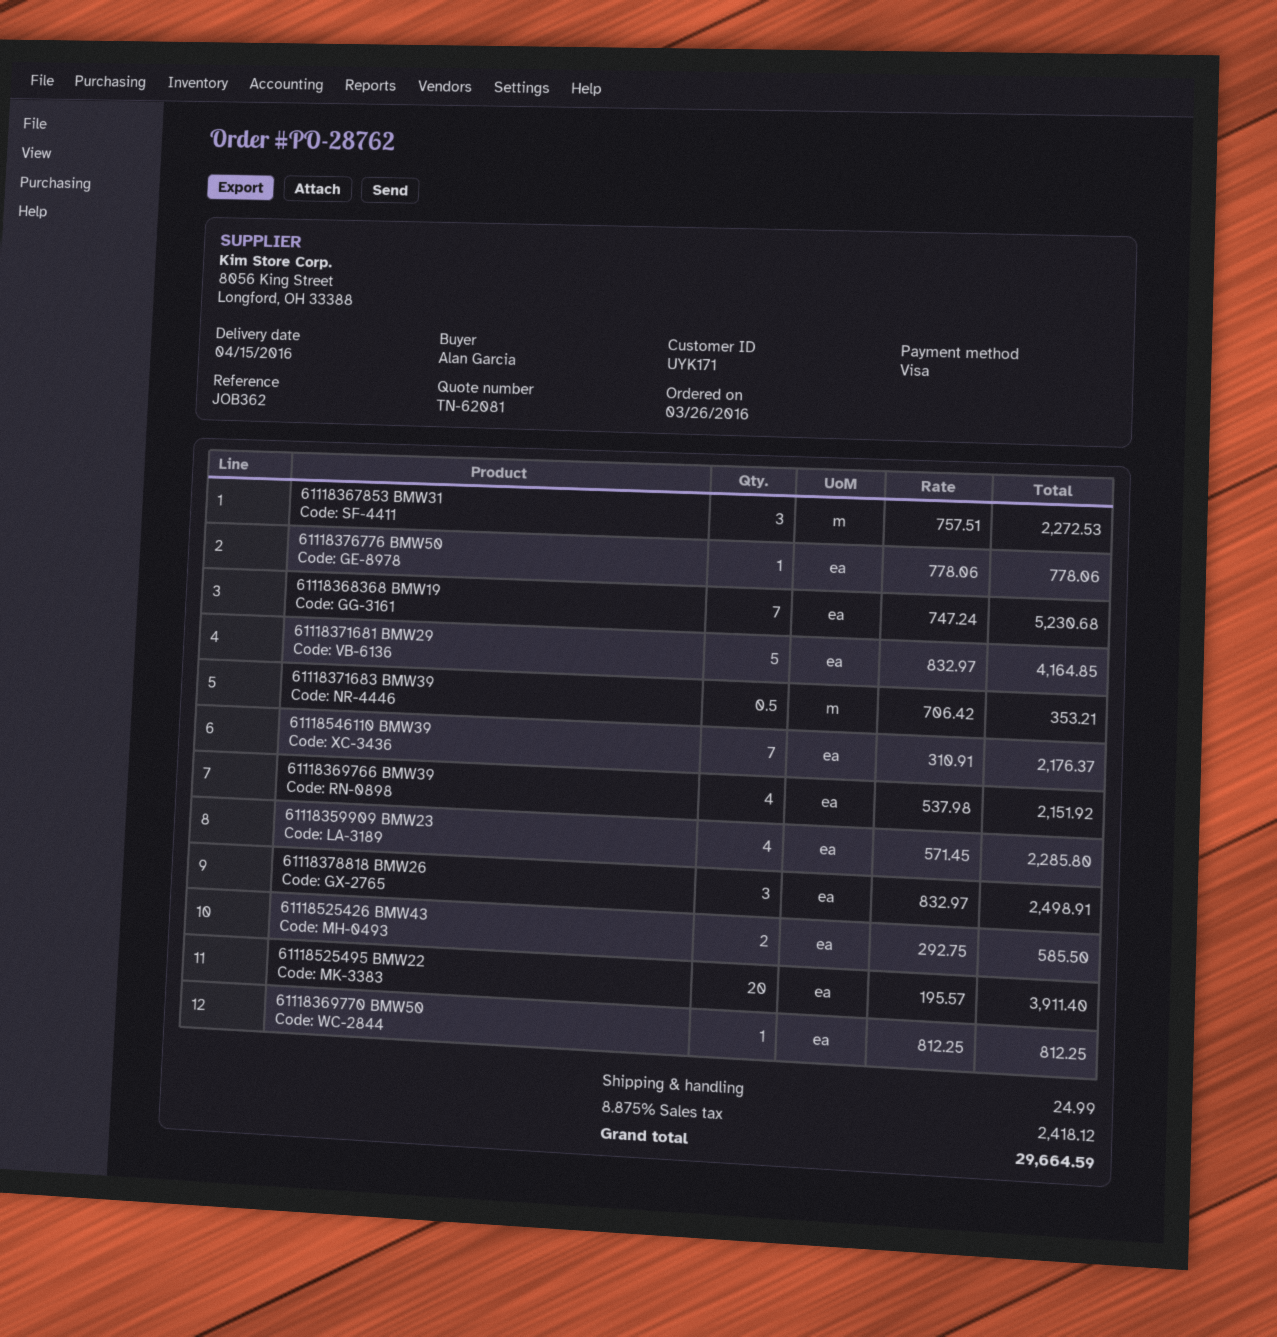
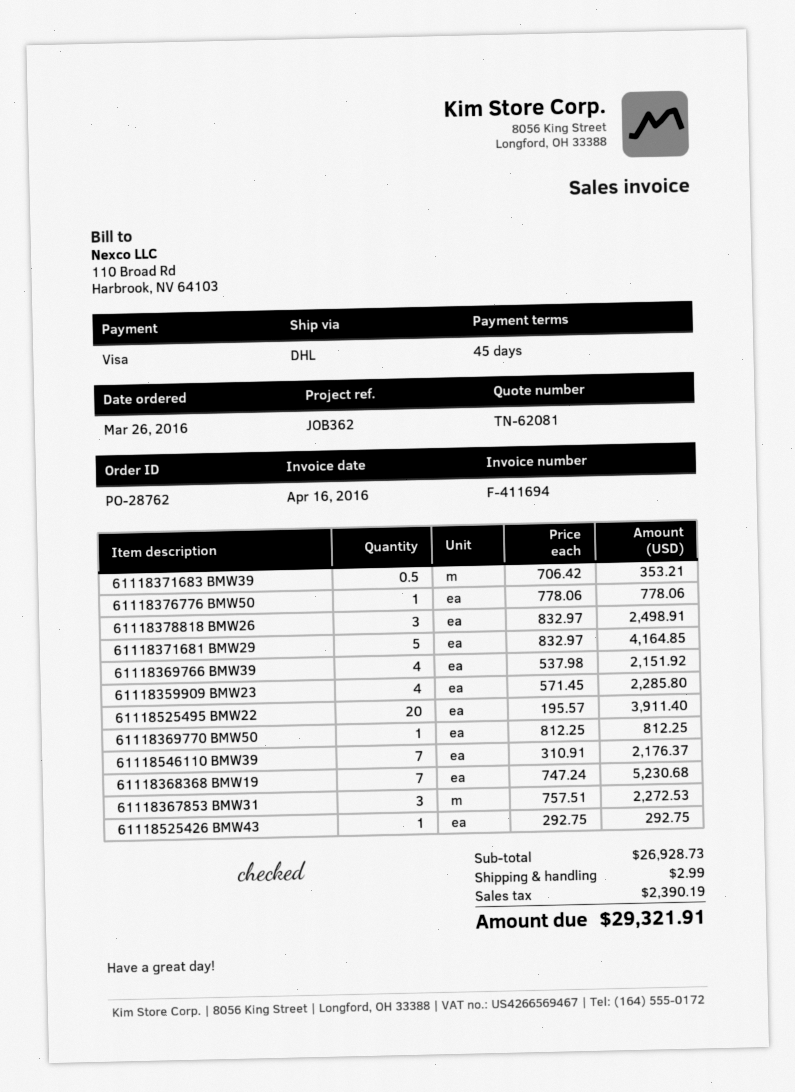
61118525426 BMW43: 2 x 292.75 = 585.50 -> 1 x 292.75 = 292.75
shipping: 24.99 -> 2.99
tax: 2418.12 -> 2390.19
total: 29664.59 -> 29321.91

